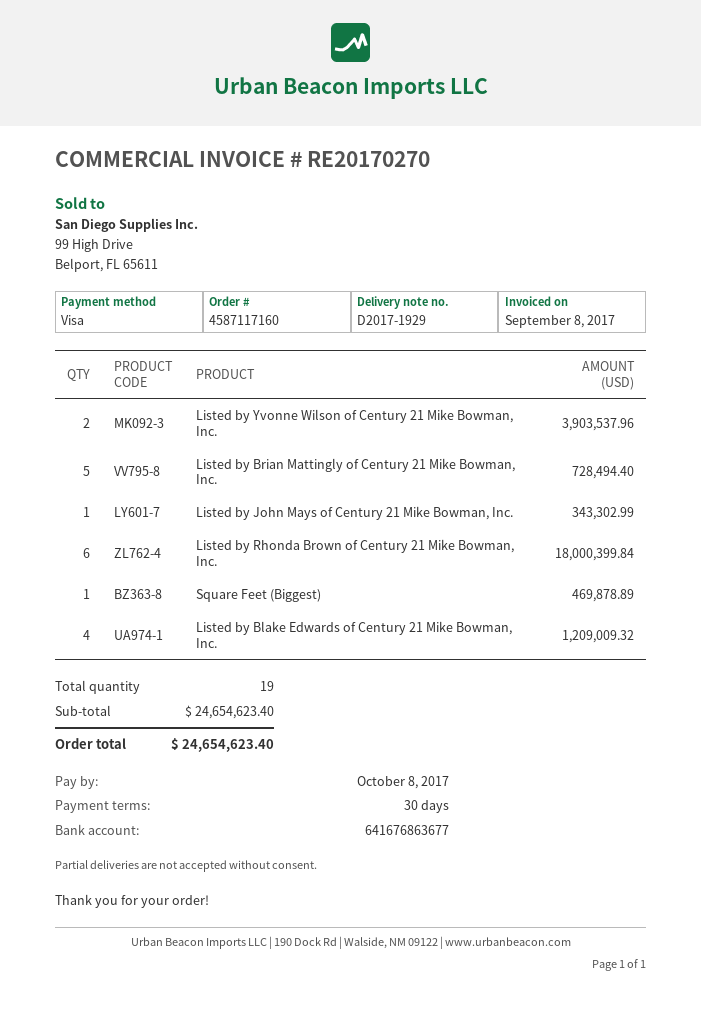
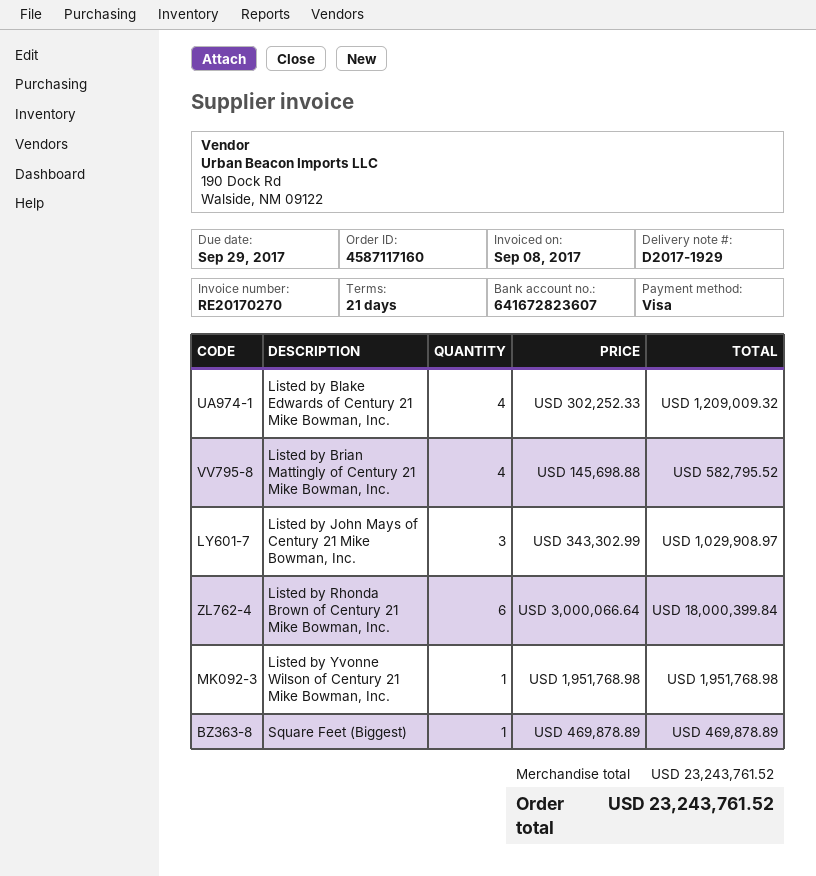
payment terms: 30 days -> 21 days
due date: 2017-10-08 -> 2017-09-29
bank account: 641676863677 -> 641672823607
Listed by Yvonne Wilson of Century 21 Mike Bowman, Inc.: 2 for 3903537.96 -> 1 for 1951768.98
Listed by Brian Mattingly of Century 21 Mike Bowman, Inc.: 5 for 728494.40 -> 4 for 582795.52
Listed by John Mays of Century 21 Mike Bowman, Inc.: 1 for 343302.99 -> 3 for 1029908.97
subtotal: 24654623.40 -> 23243761.52
total: 24654623.40 -> 23243761.52

